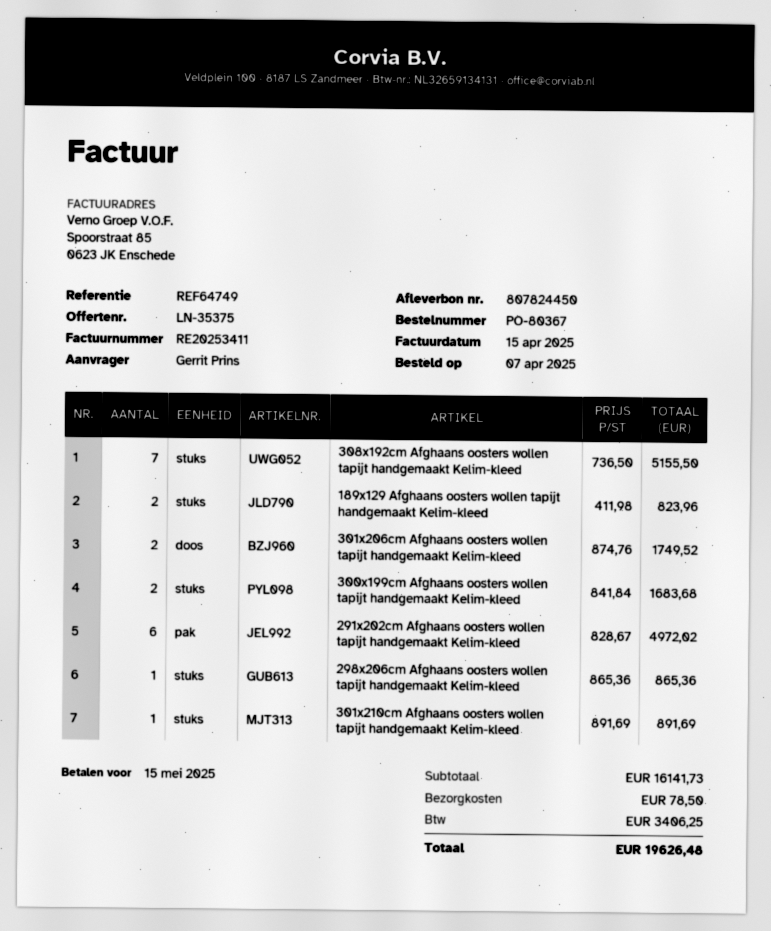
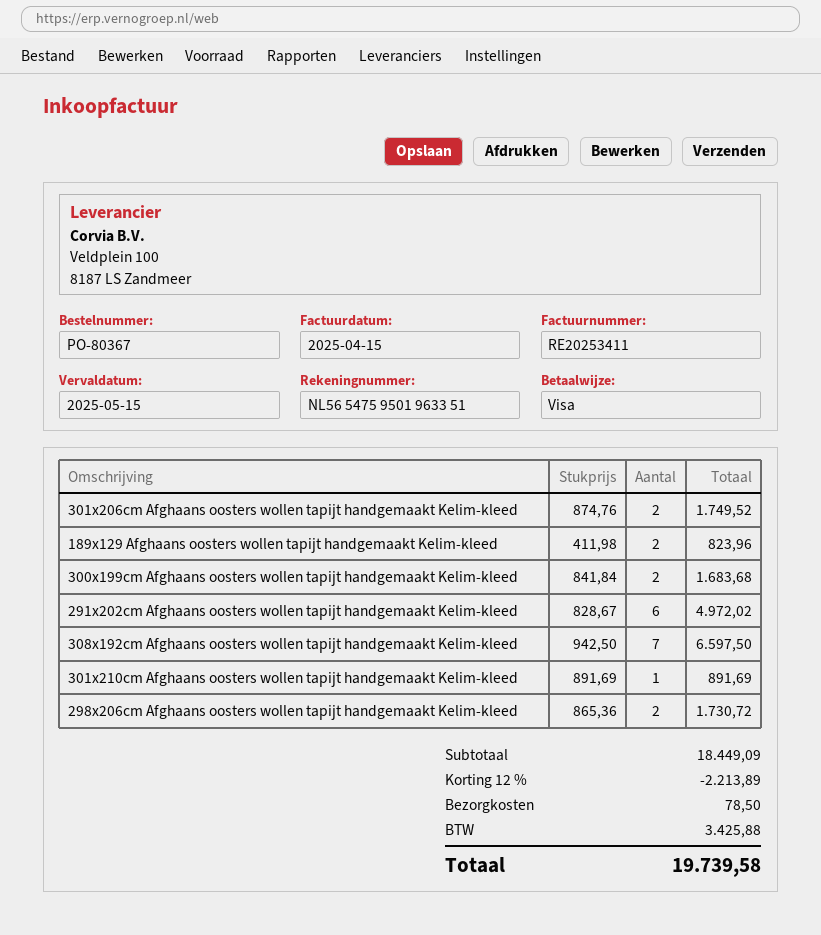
308x192cm Afghaans oosters wollen tapijt handgemaakt Kelim-kleed: 7 x 736.50 = 5155.50 -> 7 x 942.50 = 6597.50
298x206cm Afghaans oosters wollen tapijt handgemaakt Kelim-kleed: 1 x 865.36 = 865.36 -> 2 x 865.36 = 1730.72
subtotal: 16141.73 -> 18449.09
discount: none -> 12% = 2213.89
tax: 3406.25 -> 3425.88
total: 19626.48 -> 19739.58

